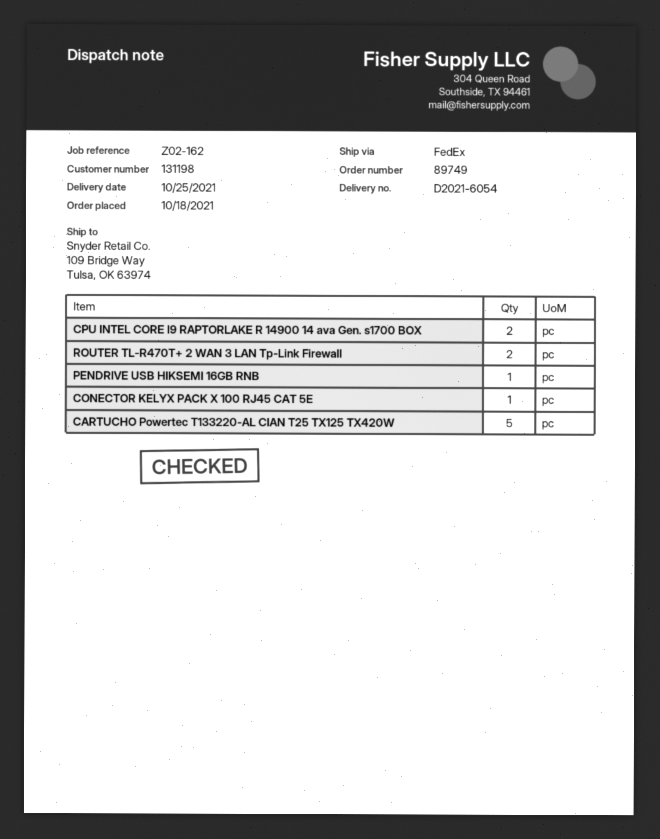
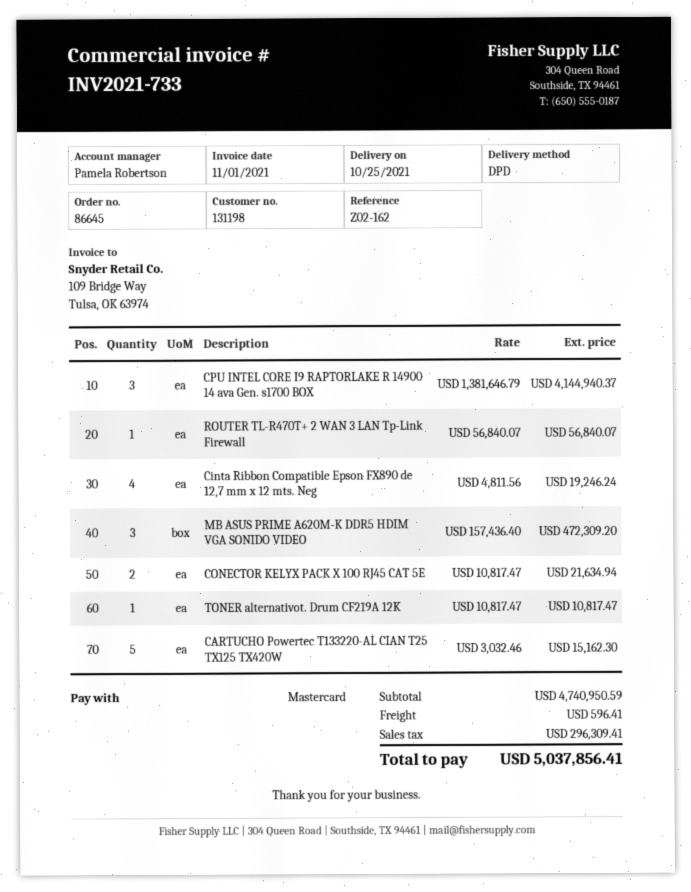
order number: 89749 -> 86645
shipping method: FedEx -> DPD
CPU INTEL CORE I9 RAPTORLAKE R 14900 14 ava Gen. s1700 BOX: 2 -> 3
ROUTER TL-R470T+ 2 WAN 3 LAN Tp-Link Firewall: 2 -> 1
PENDRIVE USB HIKSEMI 16GB RNB: 1 -> none
CONECTOR KELYX PACK X 100 RJ45 CAT 5E: 1 -> 2
Cinta Ribbon Compatible Epson FX890 de 12,7 mm x 12 mts. Neg: none -> 4
MB ASUS PRIME A620M-K DDR5 HDIM VGA SONIDO VIDEO: none -> 3
TONER alternativot. Drum CF219A 12K: none -> 1

